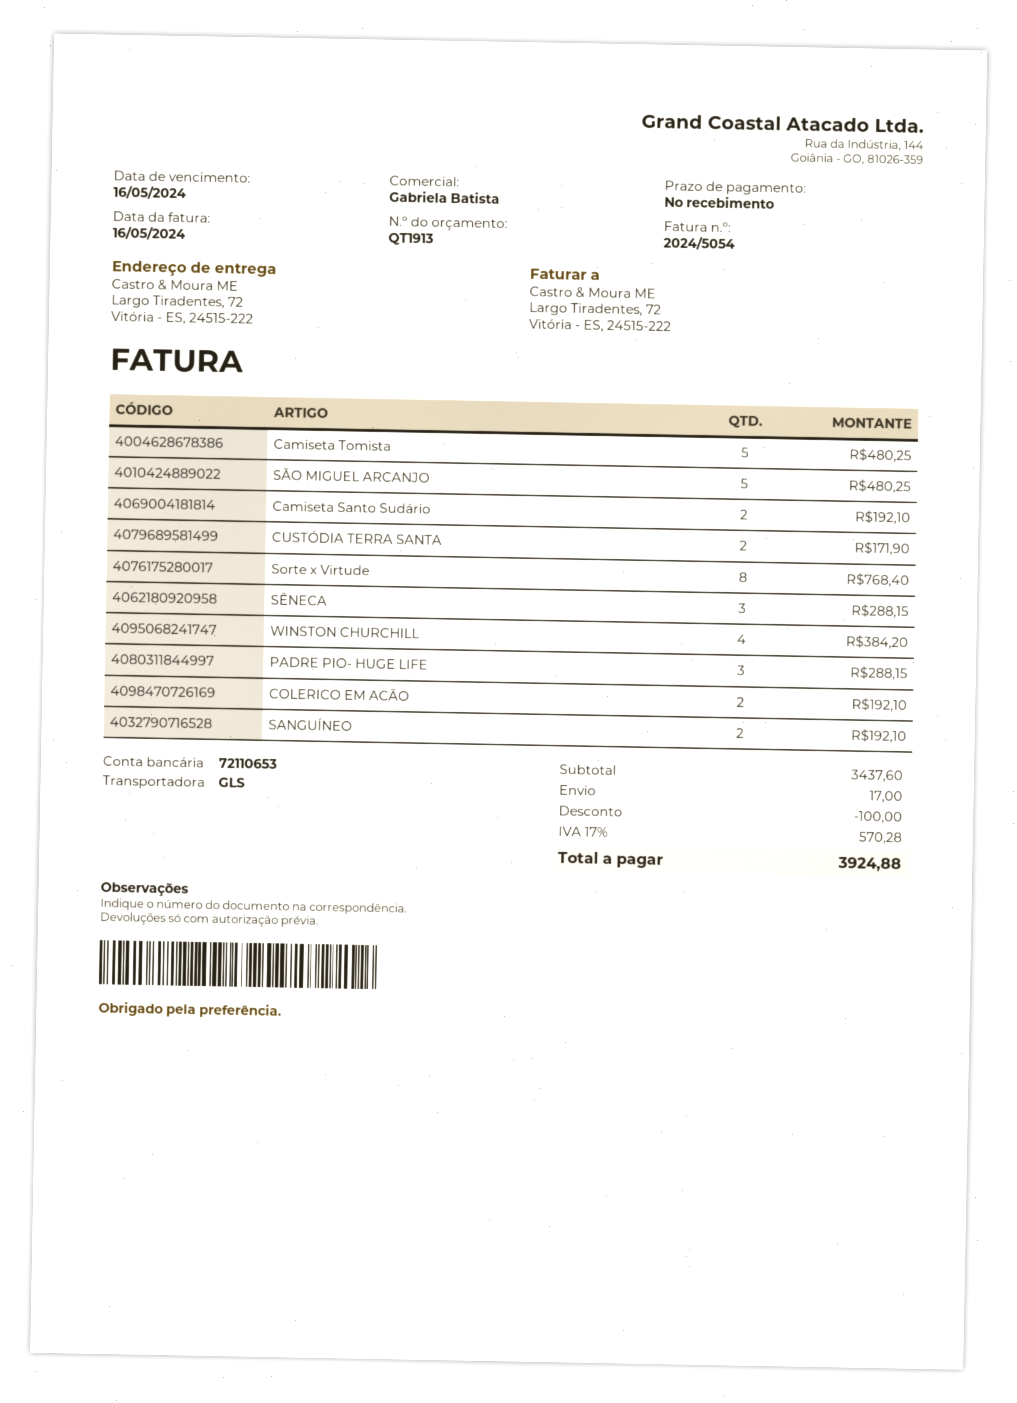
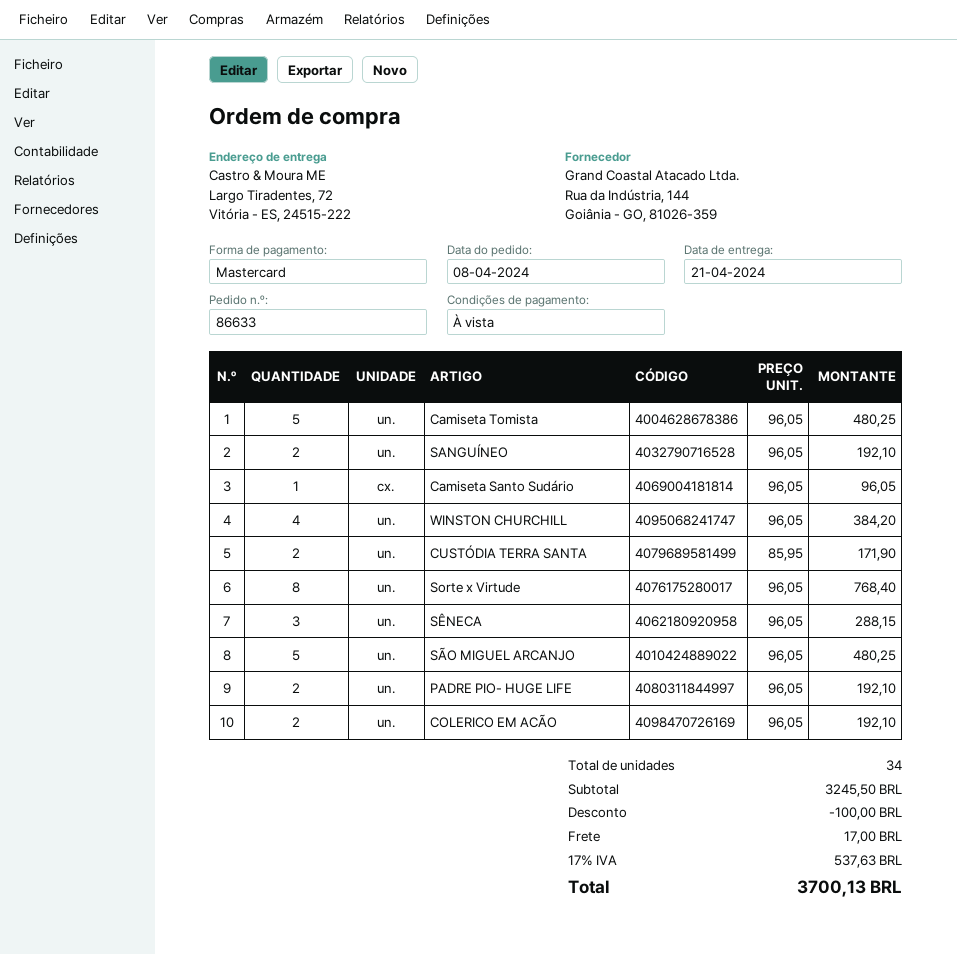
Camiseta Santo Sudário: 2 for 192.10 -> 1 for 96.05
PADRE PIO- HUGE LIFE: 3 for 288.15 -> 2 for 192.10
subtotal: 3437.60 -> 3245.50
tax: 17% = 570.28 -> 17% = 537.63
total: 3924.88 -> 3700.13

